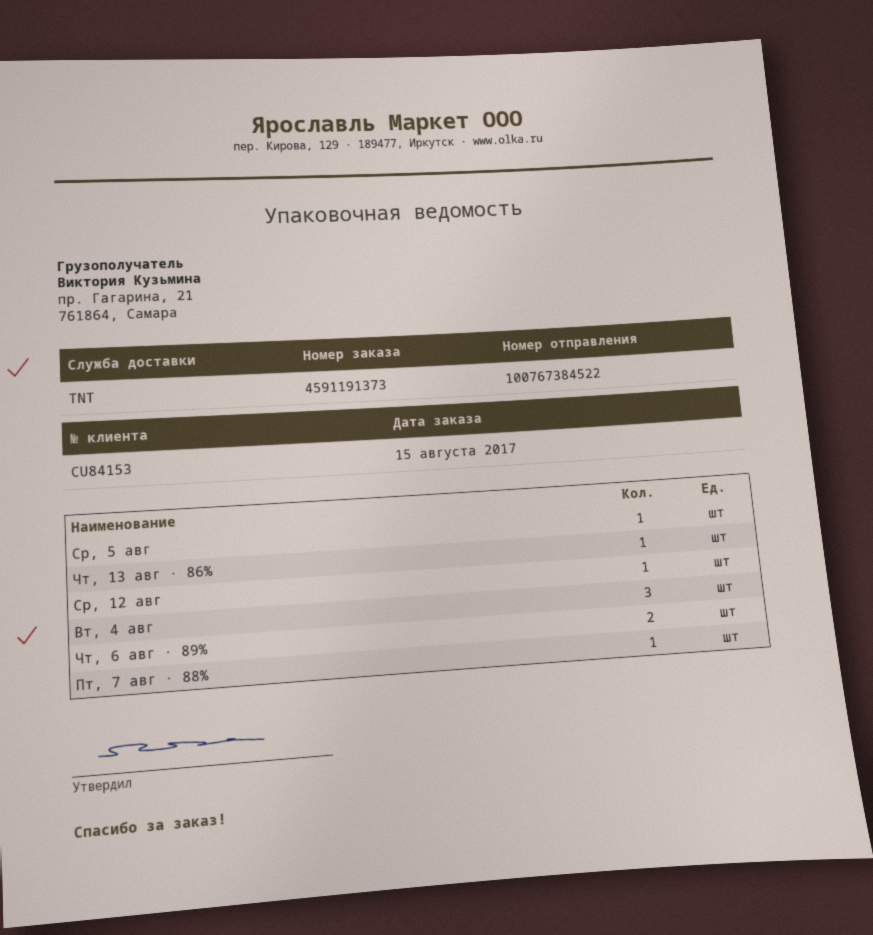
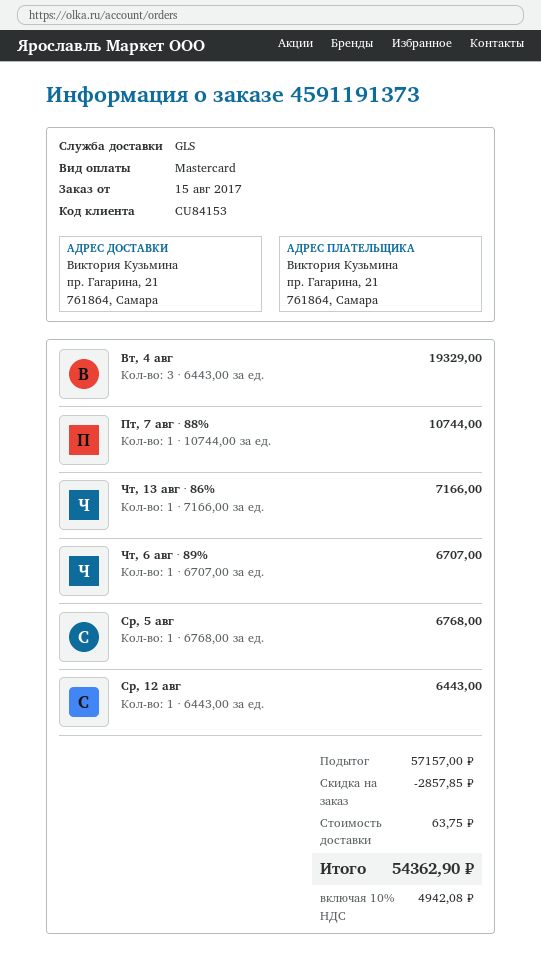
shipping method: TNT -> GLS
Чт, 6 авг · 89%: 2 -> 1

